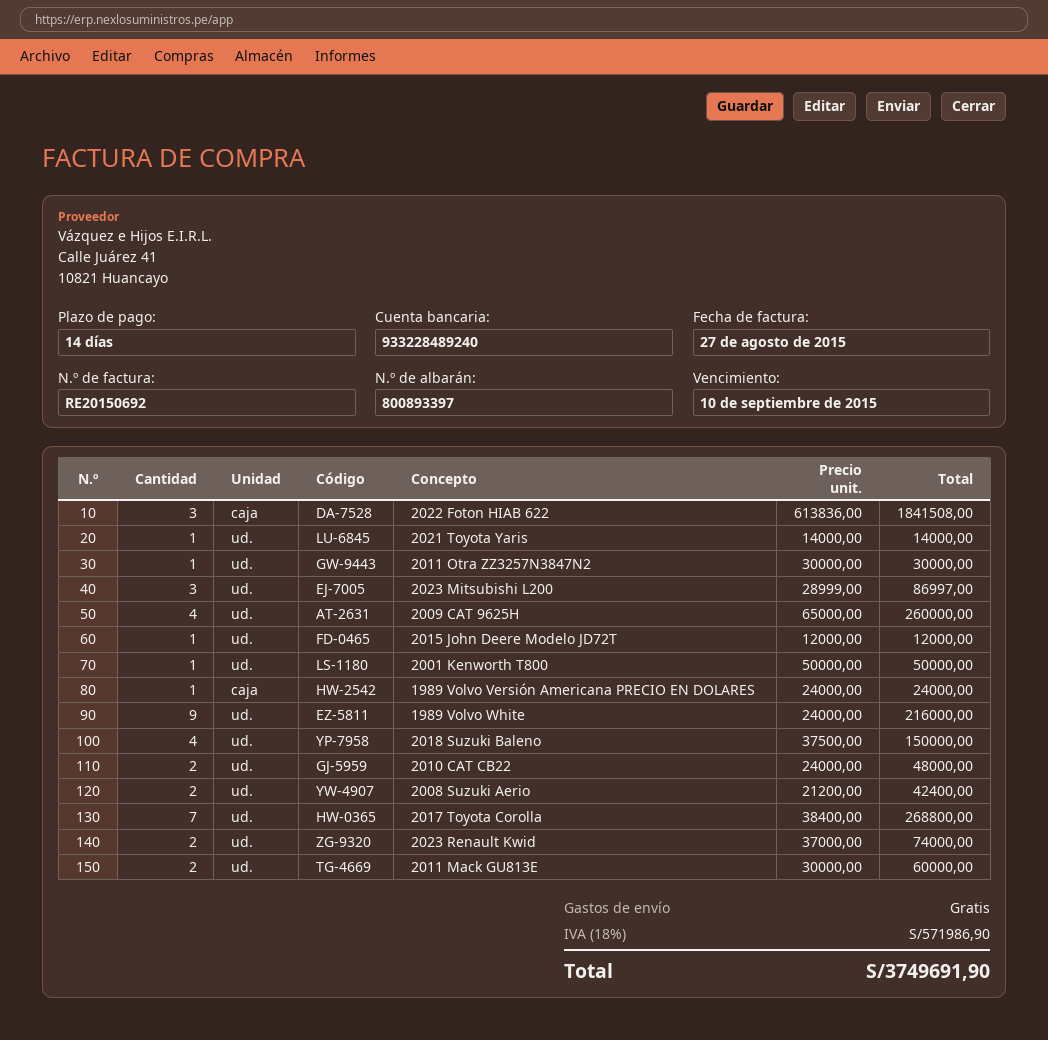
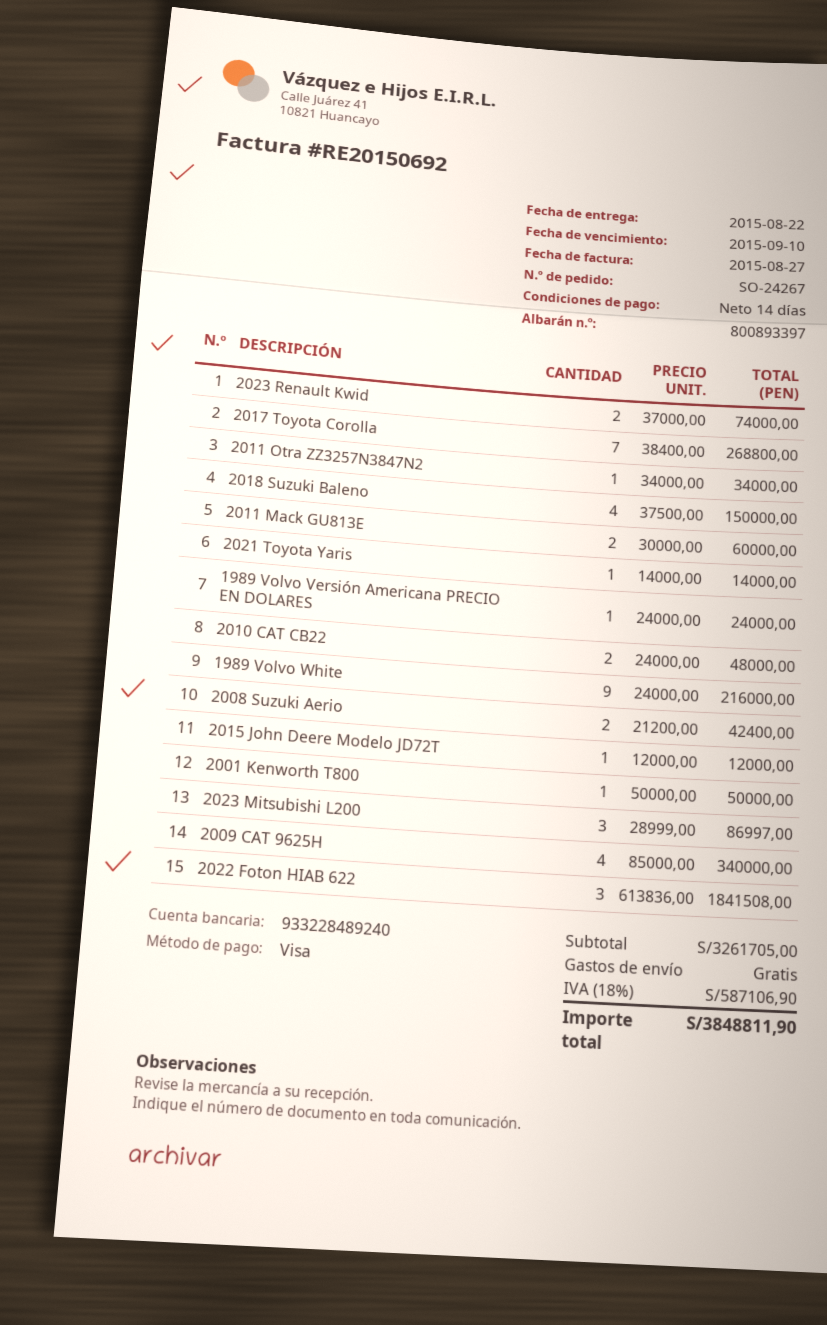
2011 Otra ZZ3257N3847N2: 1 x 30000.00 = 30000.00 -> 1 x 34000.00 = 34000.00
2009 CAT 9625H: 4 x 65000.00 = 260000.00 -> 4 x 85000.00 = 340000.00
tax: 18% = 571986.90 -> 18% = 587106.90
total: 3749691.90 -> 3848811.90

